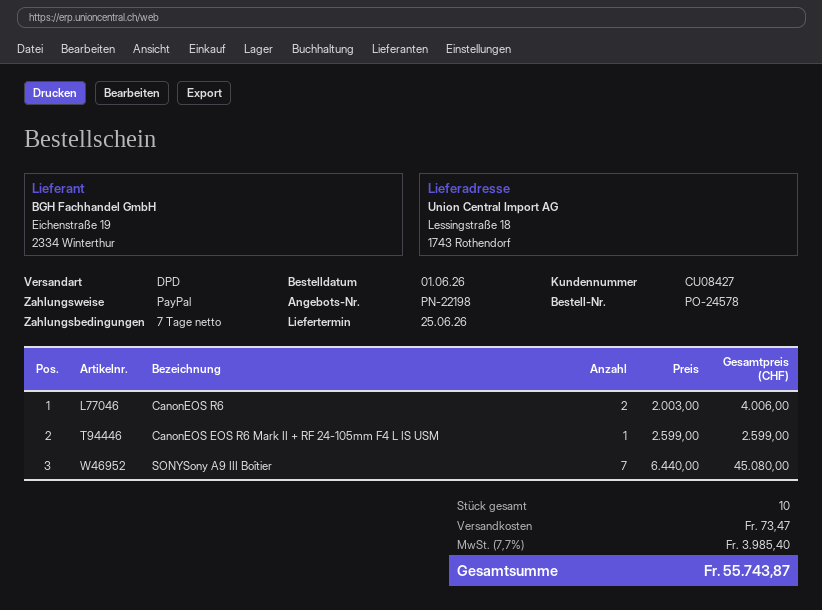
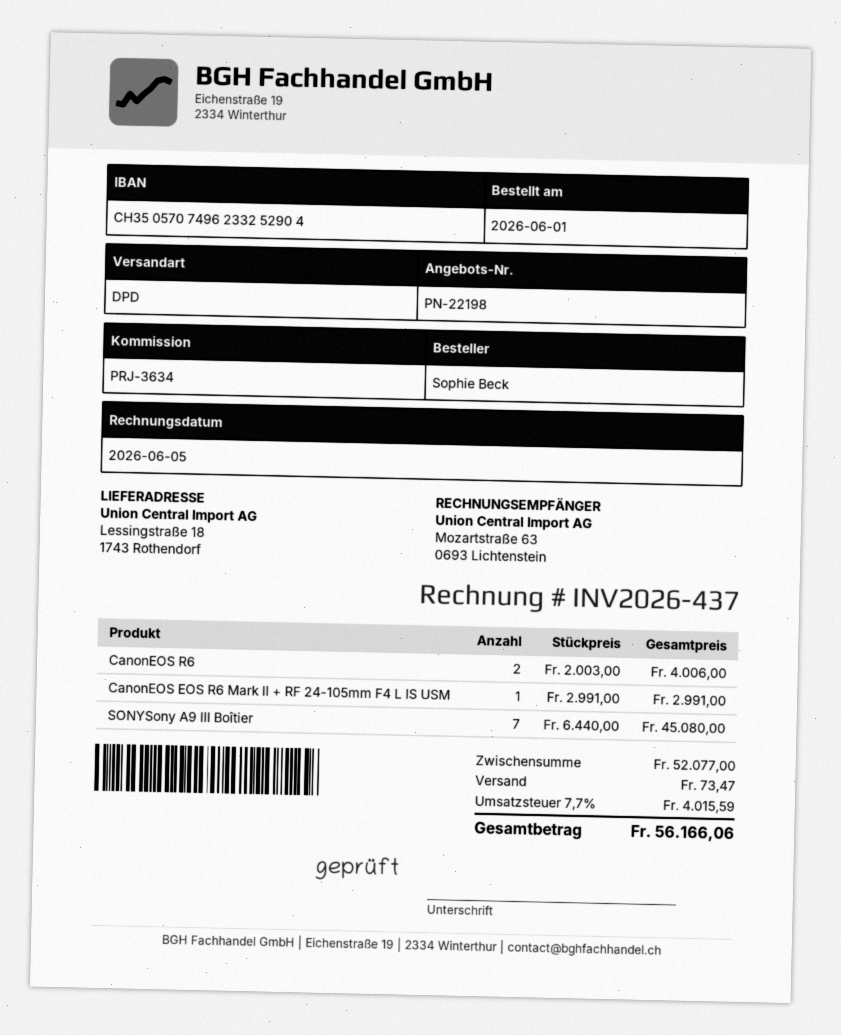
CanonEOS EOS R6 Mark II + RF 24-105mm F4 L IS USM: 1 x 2599.00 = 2599.00 -> 1 x 2991.00 = 2991.00
tax: 7.7% = 3985.40 -> 7.7% = 4015.59
total: 55743.87 -> 56166.06

